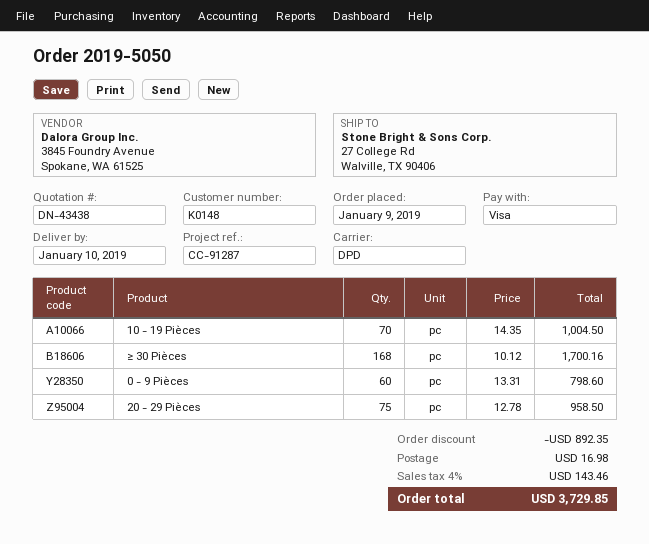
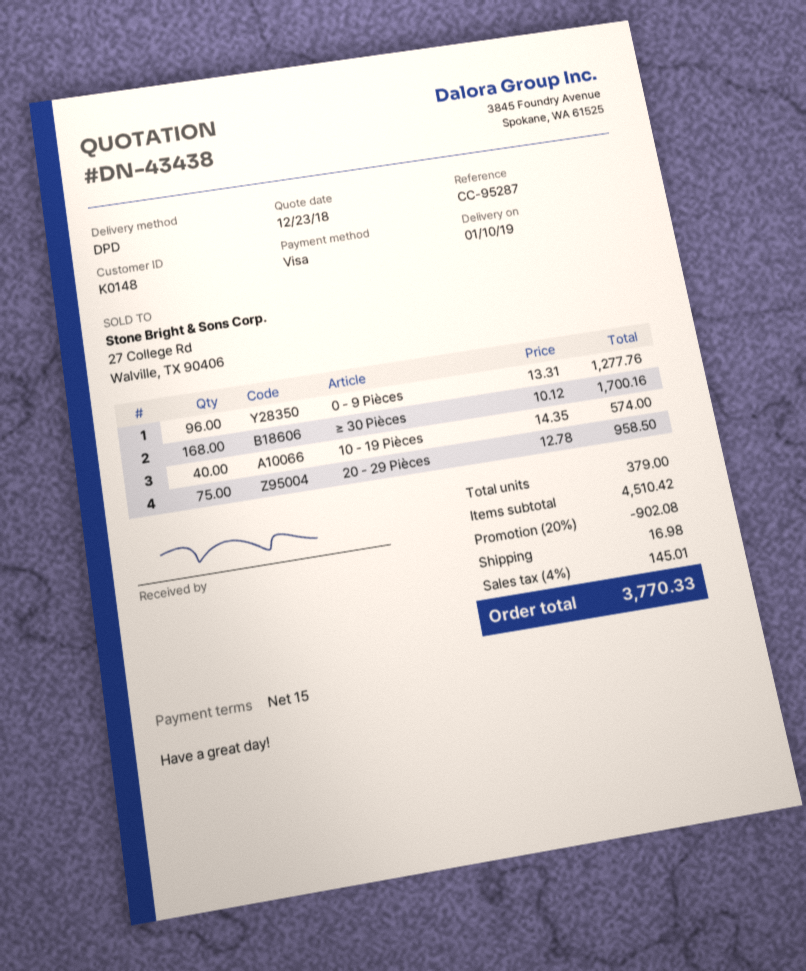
reference: CC-91287 -> CC-95287
10 - 19 Pièces: 70 x 14.35 = 1004.50 -> 40 x 14.35 = 574.00
0 - 9 Pièces: 60 x 13.31 = 798.60 -> 96 x 13.31 = 1277.76
discount: 892.35 -> 902.08
tax: 4% = 143.46 -> 4% = 145.01
total: 3729.85 -> 3770.33

